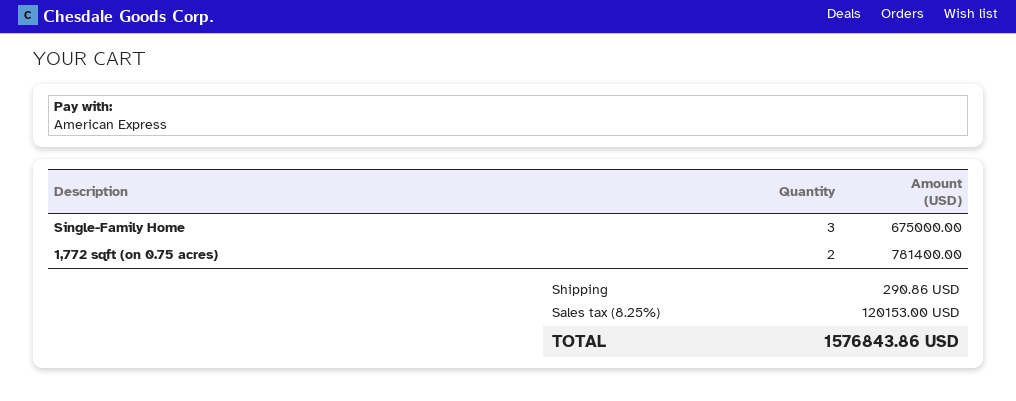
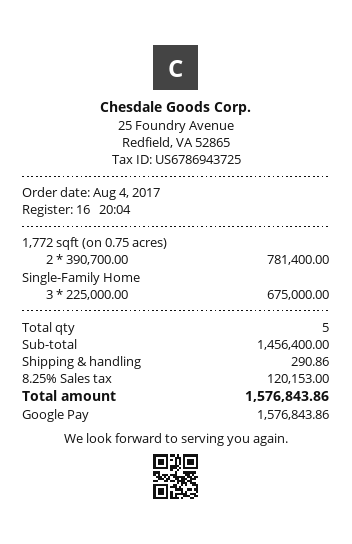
payment method: American Express -> Google Pay

